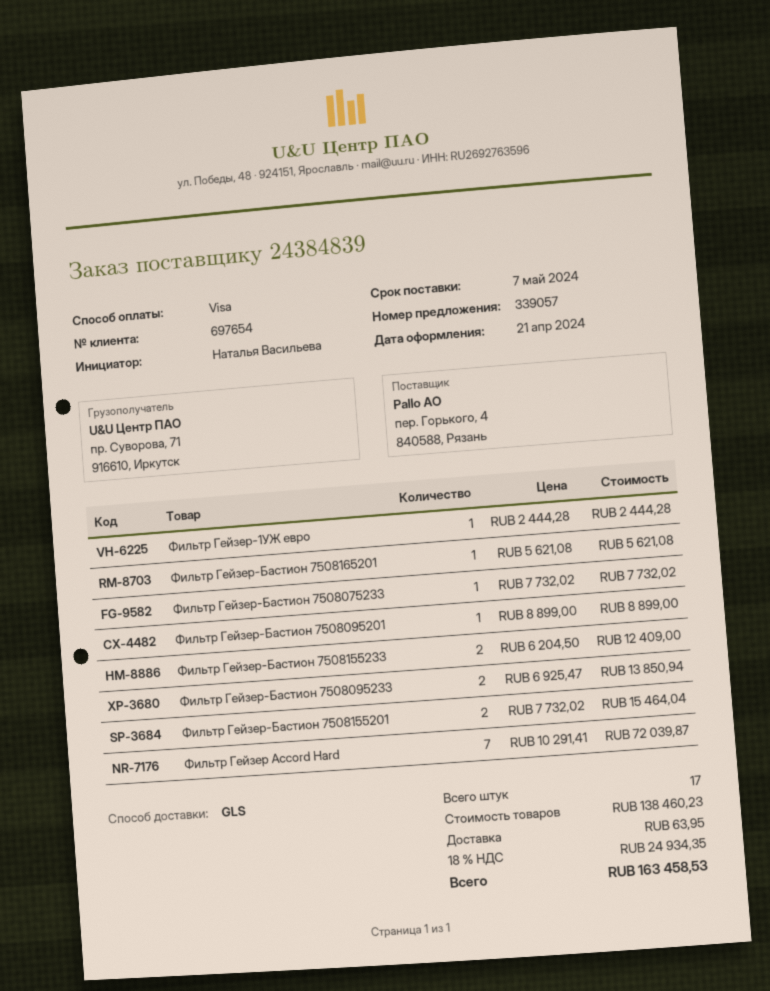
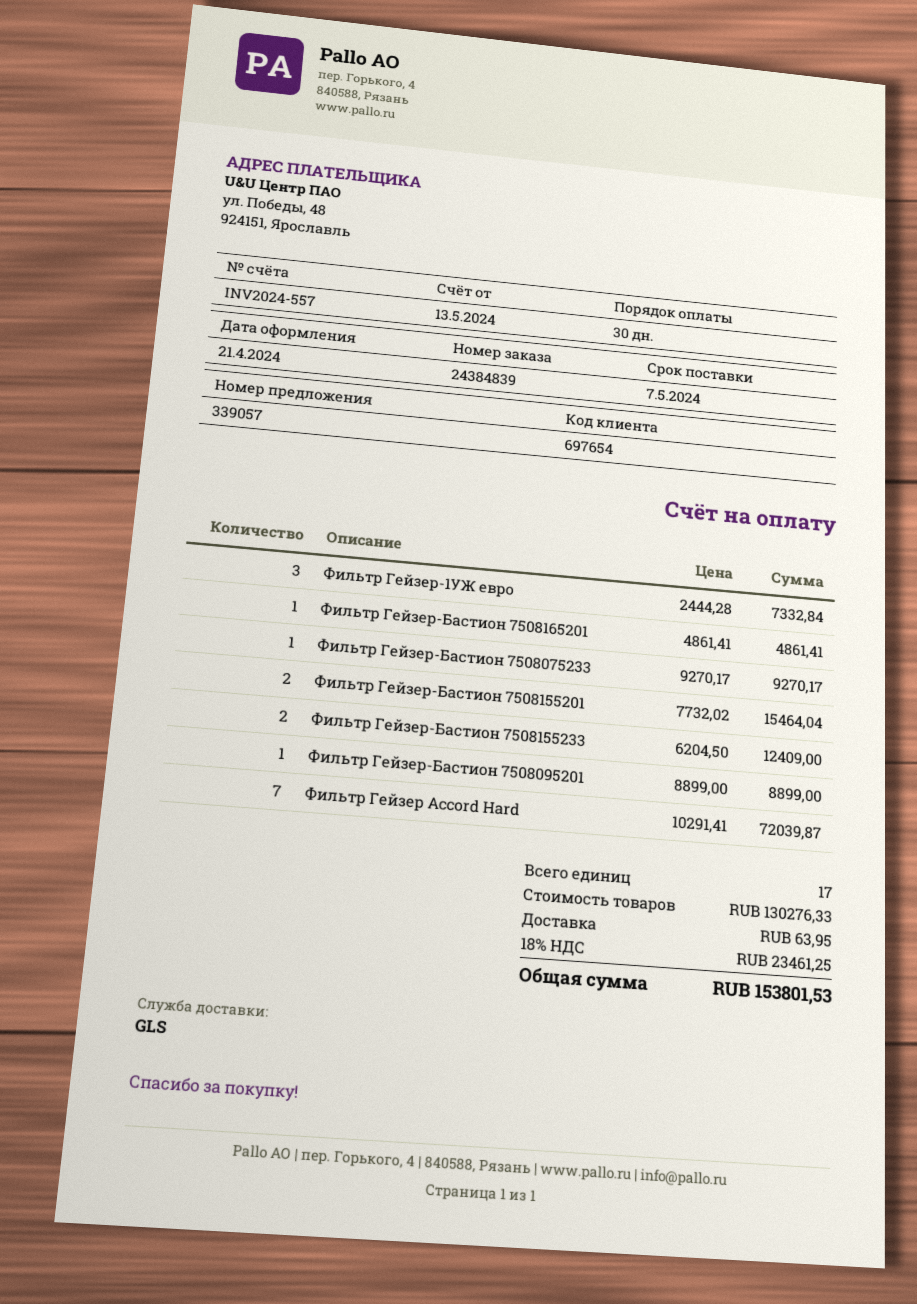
Фильтр Гейзер-1УЖ евро: 1 x 2444.28 = 2444.28 -> 3 x 2444.28 = 7332.84
Фильтр Гейзер-Бастион 7508165201: 1 x 5621.08 = 5621.08 -> 1 x 4861.41 = 4861.41
Фильтр Гейзер-Бастион 7508075233: 1 x 7732.02 = 7732.02 -> 1 x 9270.17 = 9270.17
Фильтр Гейзер-Бастион 7508095233: 2 x 6925.47 = 13850.94 -> none
subtotal: 138460.23 -> 130276.33
tax: 18% = 24934.35 -> 18% = 23461.25
total: 163458.53 -> 153801.53

